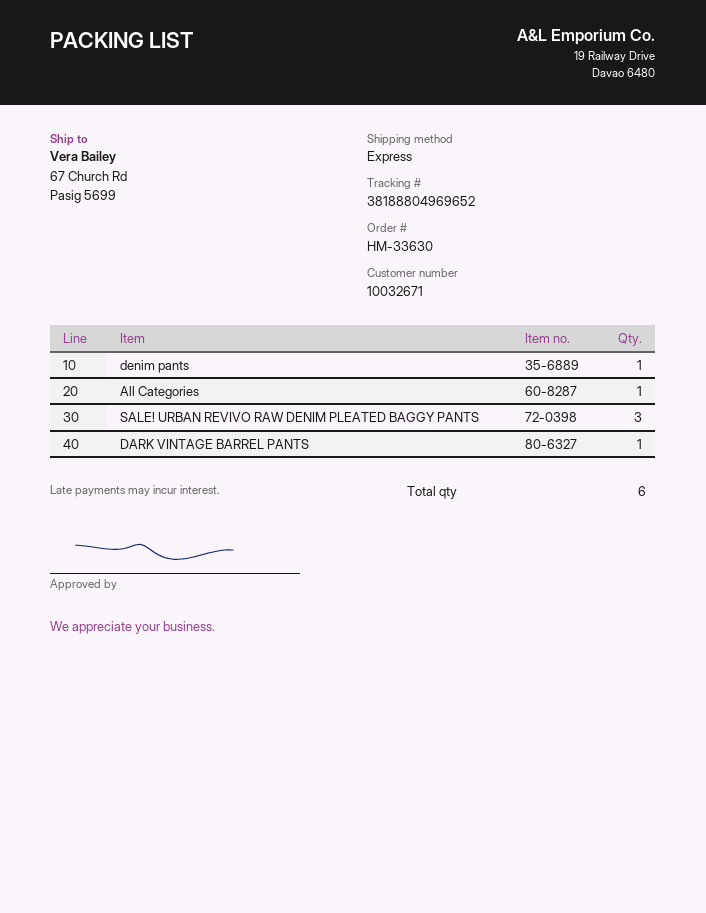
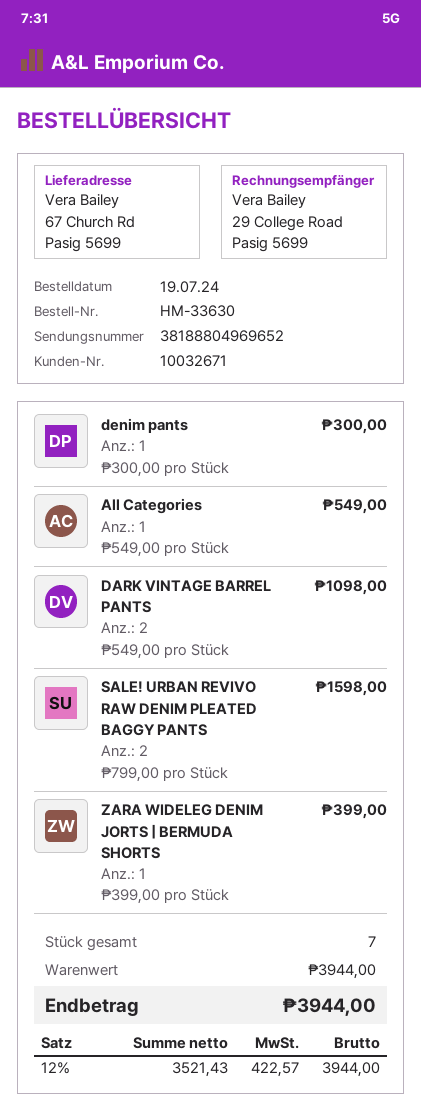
SALE! URBAN REVIVO RAW DENIM PLEATED BAGGY PANTS: 3 -> 2
DARK VINTAGE BARREL PANTS: 1 -> 2
ZARA WIDELEG DENIM JORTS | BERMUDA SHORTS: none -> 1
total quantity: 6 -> 7

